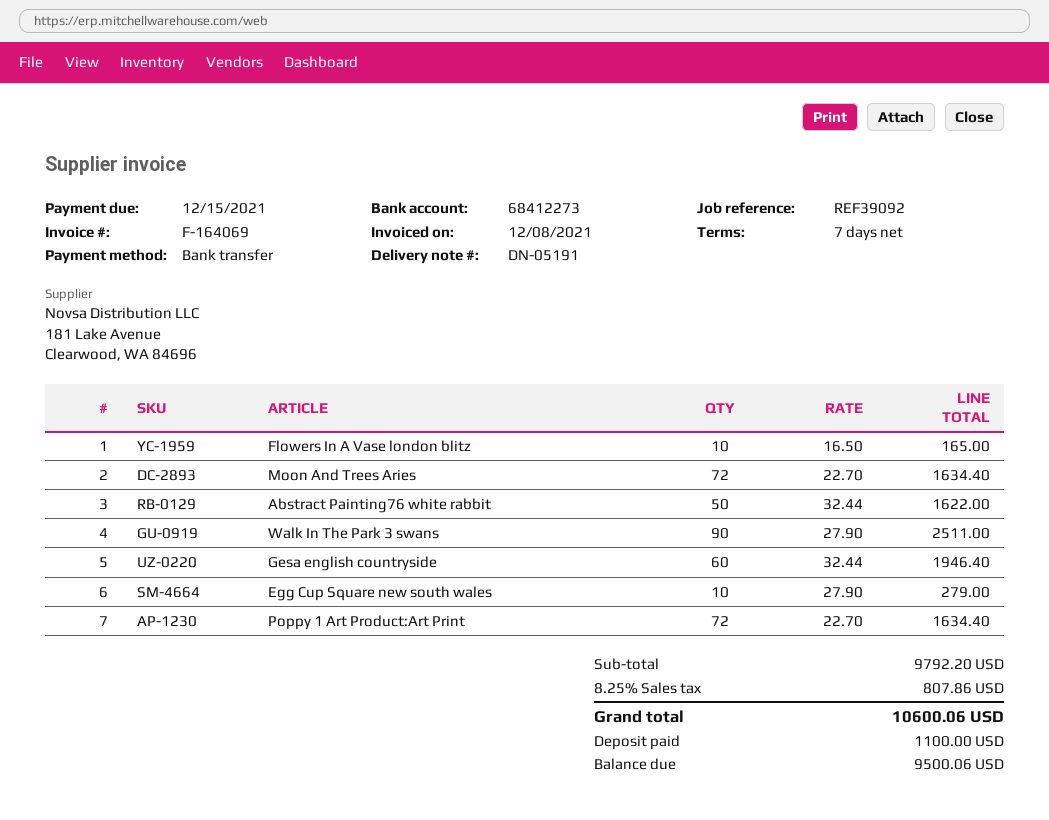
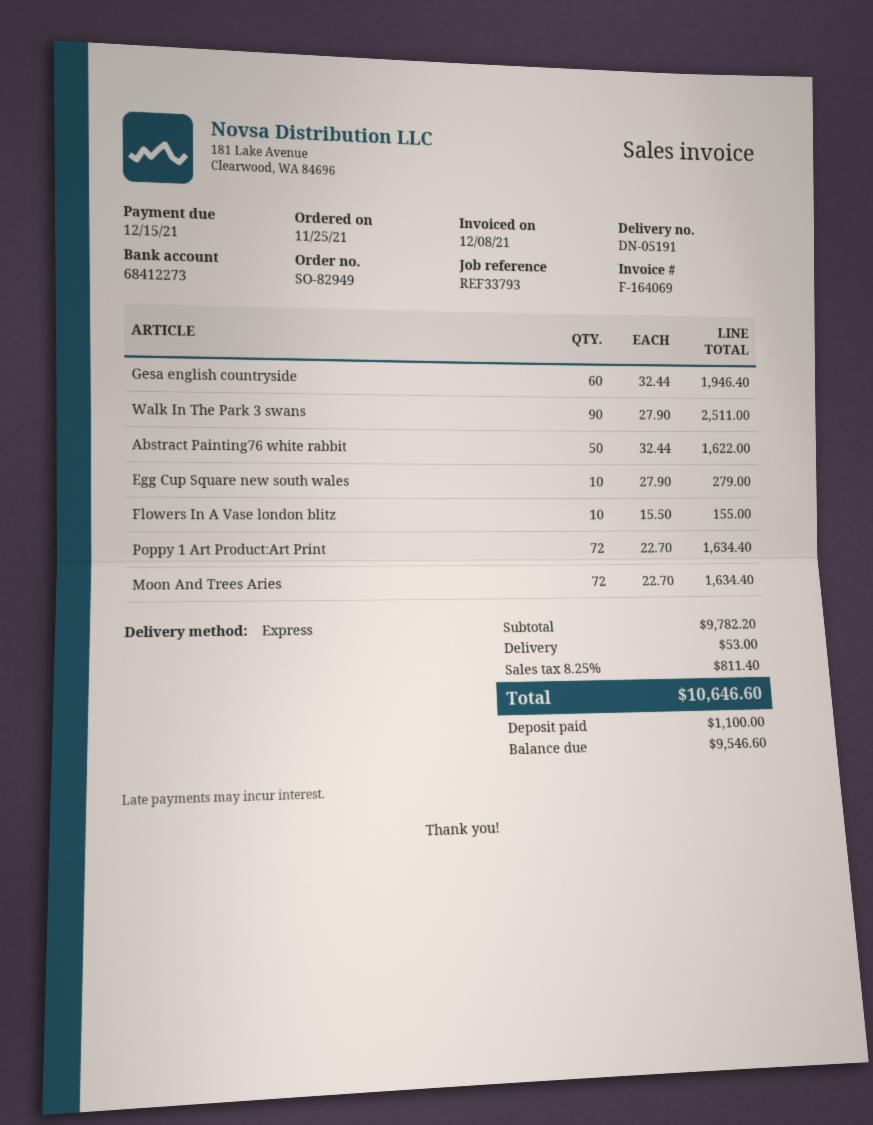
reference: REF39092 -> REF33793
Flowers In A Vase london blitz: 10 x 16.50 = 165.00 -> 10 x 15.50 = 155.00
subtotal: 9792.20 -> 9782.20
shipping: none -> 53.00
tax: 8.25% = 807.86 -> 8.25% = 811.40
total: 10600.06 -> 10646.60
balance: 9500.06 -> 9546.60

